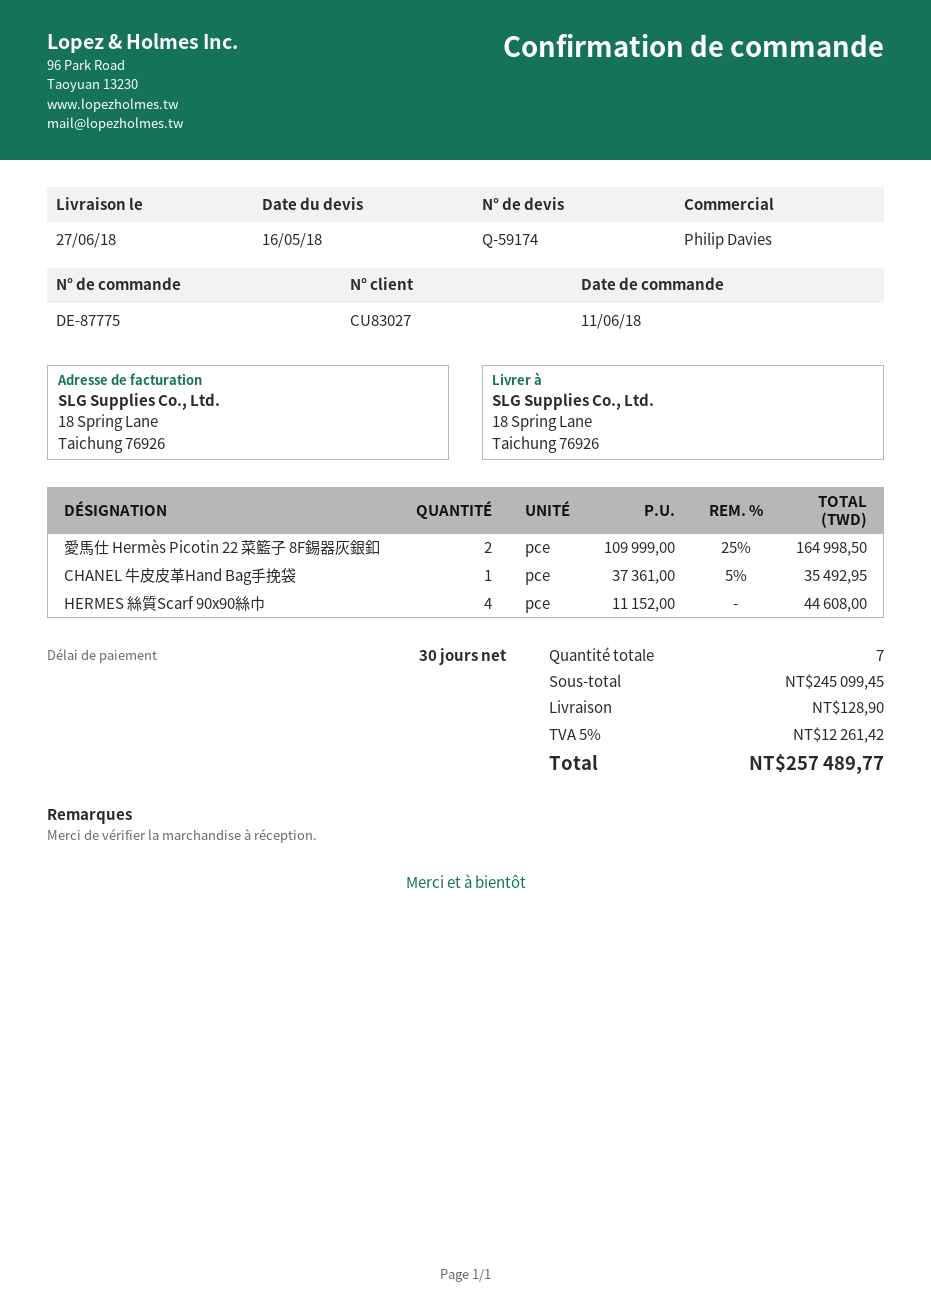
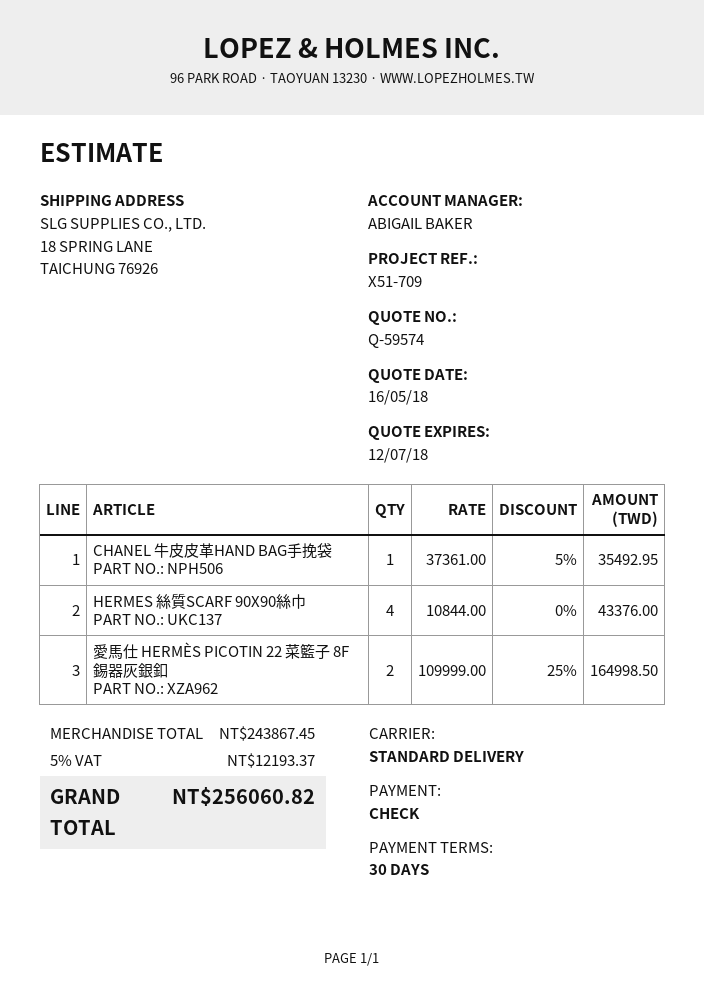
quote number: Q-59174 -> Q-59574
sales rep: Philip Davies -> ABIGAIL BAKER
HERMES 絲質Scarf 90x90絲巾: 4 x 11152.00 = 44608.00 -> 4 x 10844.00 = 43376.00
subtotal: 245099.45 -> 243867.45
shipping: 128.90 -> none
tax: 5% = 12261.42 -> 5% = 12193.37
total: 257489.77 -> 256060.82

